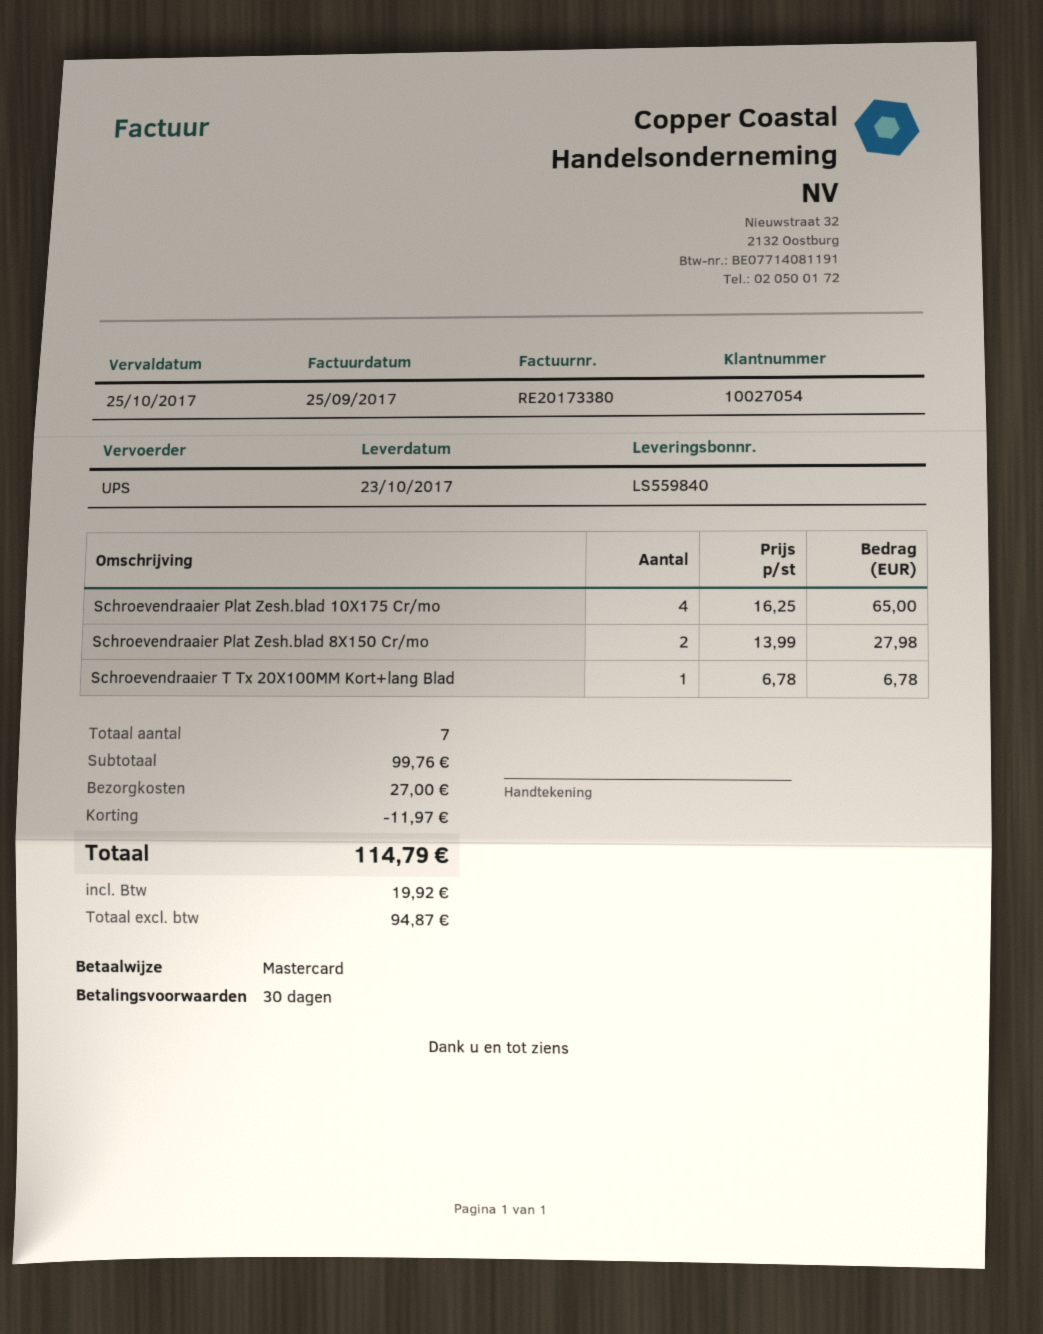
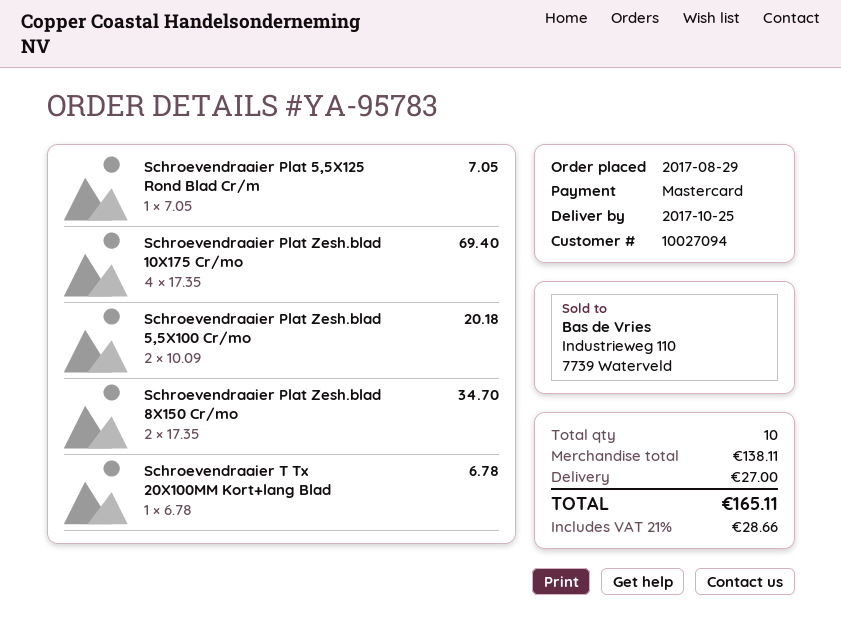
delivery date: 2017-10-23 -> 2017-10-25
customer number: 10027054 -> 10027094
Schroevendraaier Plat Zesh.blad 10X175 Cr/mo: 4 x 16.25 = 65.00 -> 4 x 17.35 = 69.40
Schroevendraaier Plat Zesh.blad 8X150 Cr/mo: 2 x 13.99 = 27.98 -> 2 x 17.35 = 34.70
Schroevendraaier Plat 5,5X125 Rond Blad Cr/m: none -> 1 x 7.05 = 7.05
Schroevendraaier Plat Zesh.blad 5,5X100 Cr/mo: none -> 2 x 10.09 = 20.18
total quantity: 7 -> 10
subtotal: 99.76 -> 138.11
discount: 11.97 -> none
tax: 19.92 -> 28.66
total: 114.79 -> 165.11

